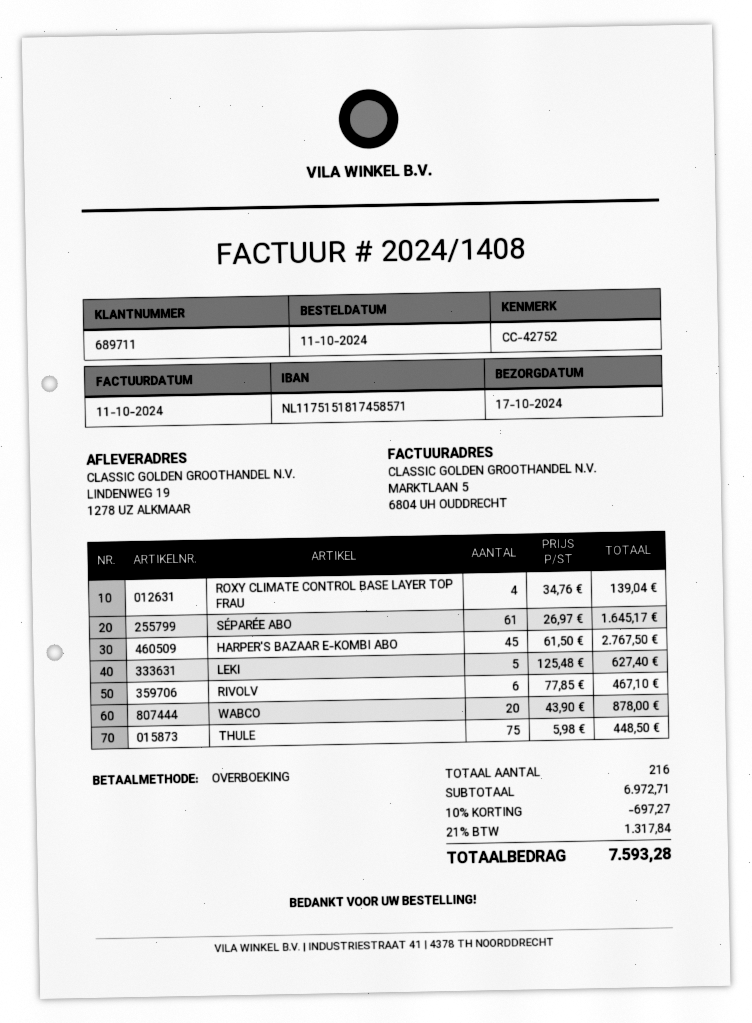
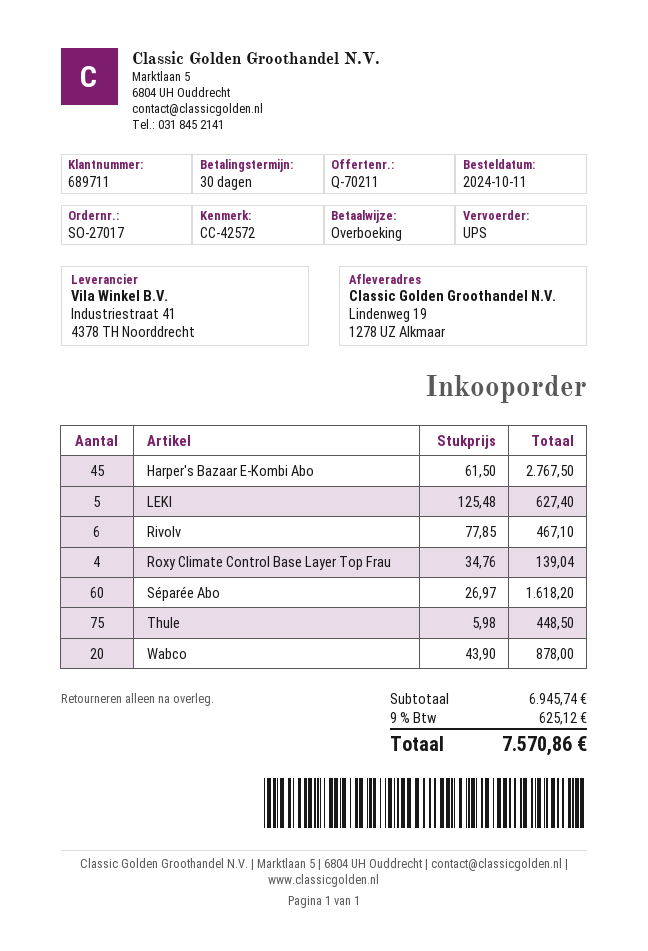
reference: CC-42752 -> CC-42572
SÉPARÉE ABO: 61 x 26.97 = 1645.17 -> 60 x 26.97 = 1618.20
subtotal: 6972.71 -> 6945.74
discount: 10% = 697.27 -> none
tax: 21% = 1317.84 -> 9% = 625.12
total: 7593.28 -> 7570.86

